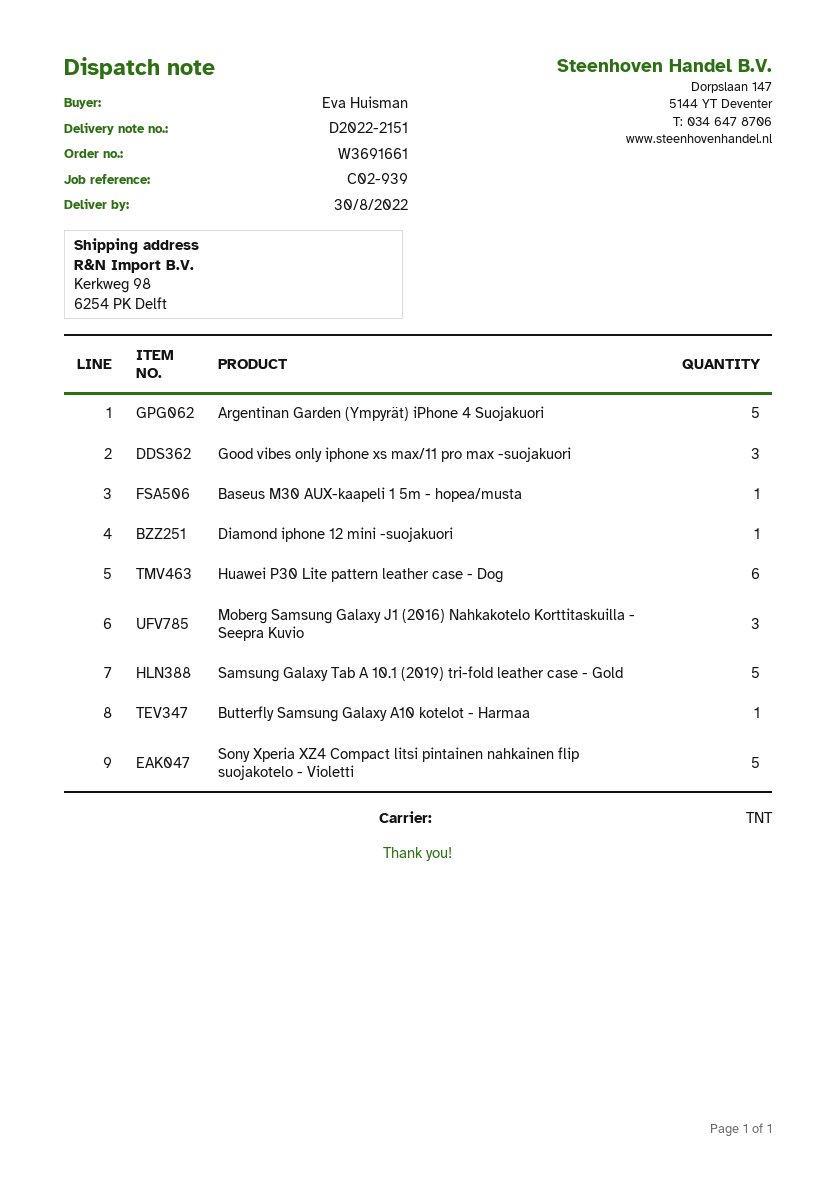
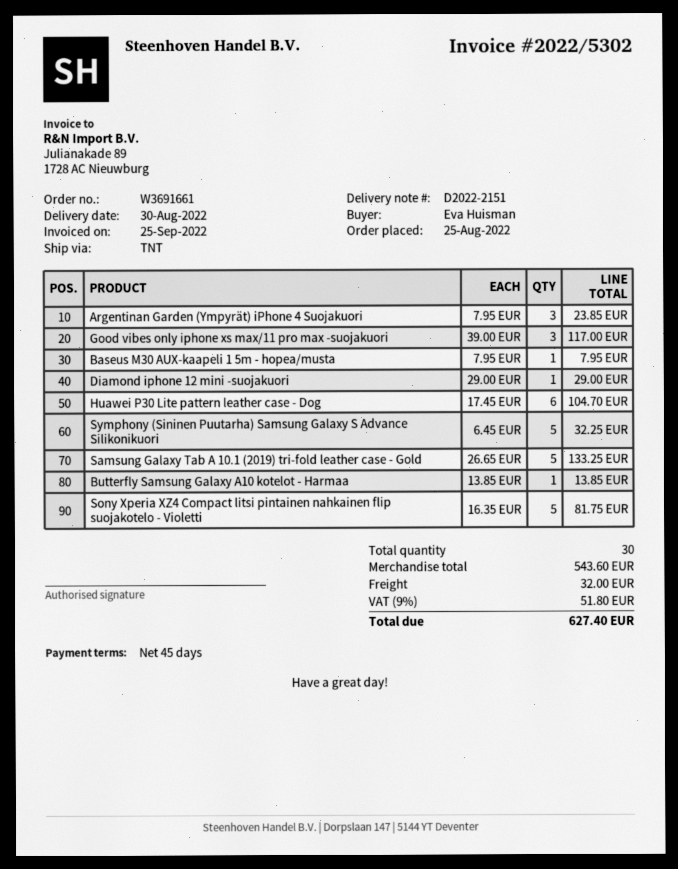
Argentinan Garden (Ympyrät) iPhone 4 Suojakuori: 5 -> 3
Moberg Samsung Galaxy J1 (2016) Nahkakotelo Korttitaskuilla - Seepra Kuvio: 3 -> none
Symphony (Sininen Puutarha) Samsung Galaxy S Advance Silikonikuori: none -> 5

